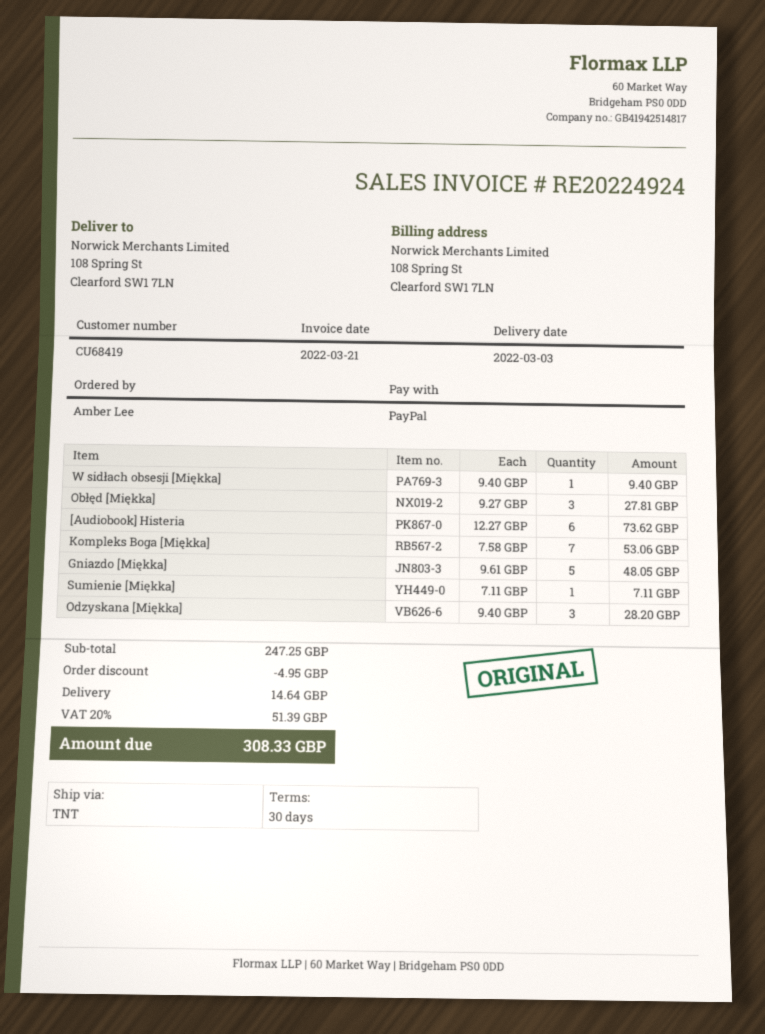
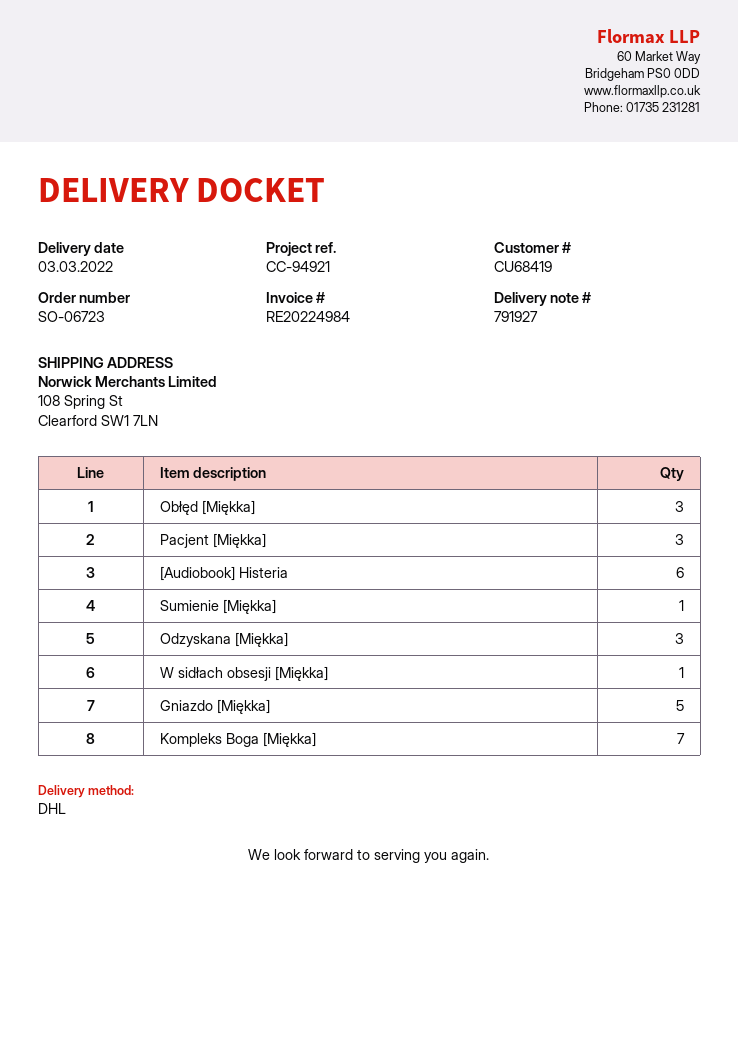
invoice number: RE20224924 -> RE20224984
shipping method: TNT -> DHL
Pacjent [Miękka]: none -> 3

